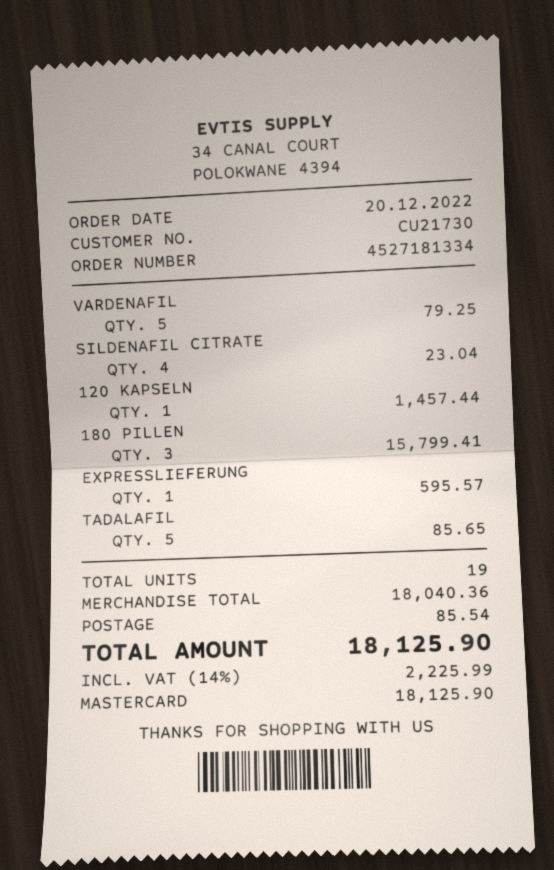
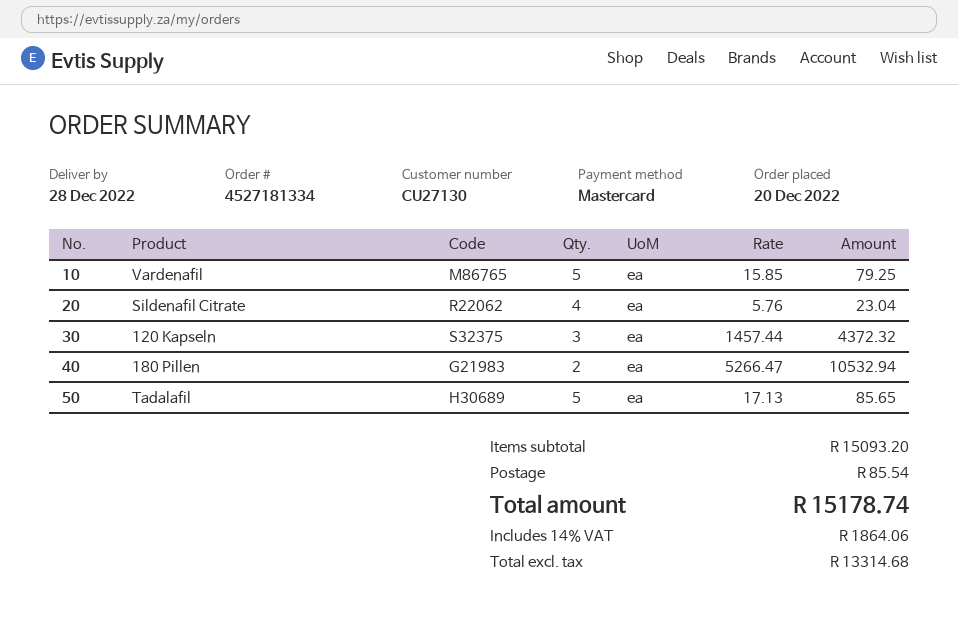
customer number: CU21730 -> CU27130
120 KAPSELN: 1 for 1457.44 -> 3 for 4372.32
180 PILLEN: 3 for 15799.41 -> 2 for 10532.94
EXPRESSLIEFERUNG: 1 for 595.57 -> none
subtotal: 18040.36 -> 15093.20
tax: 14% = 2225.99 -> 14% = 1864.06
total: 18125.90 -> 15178.74

